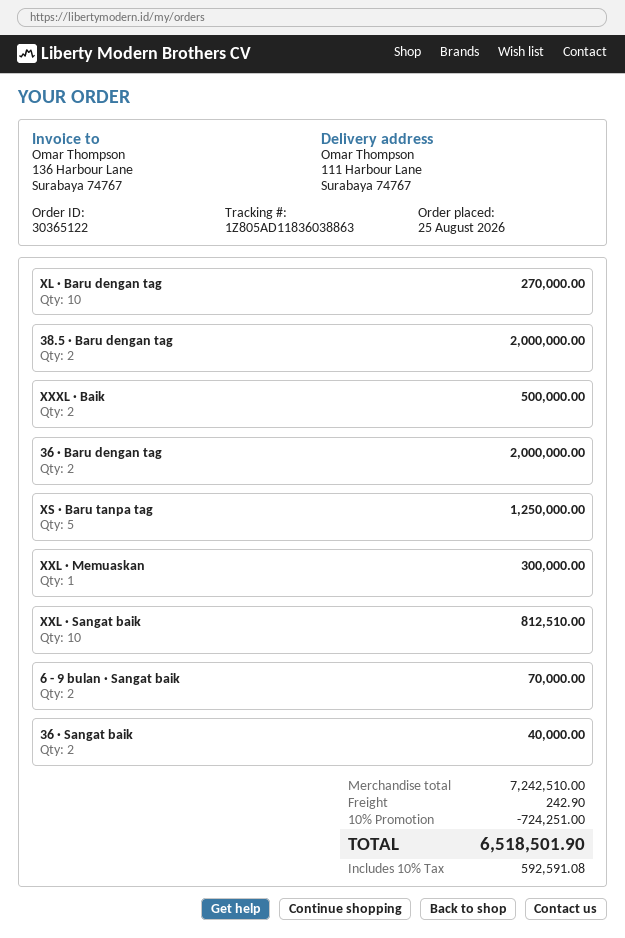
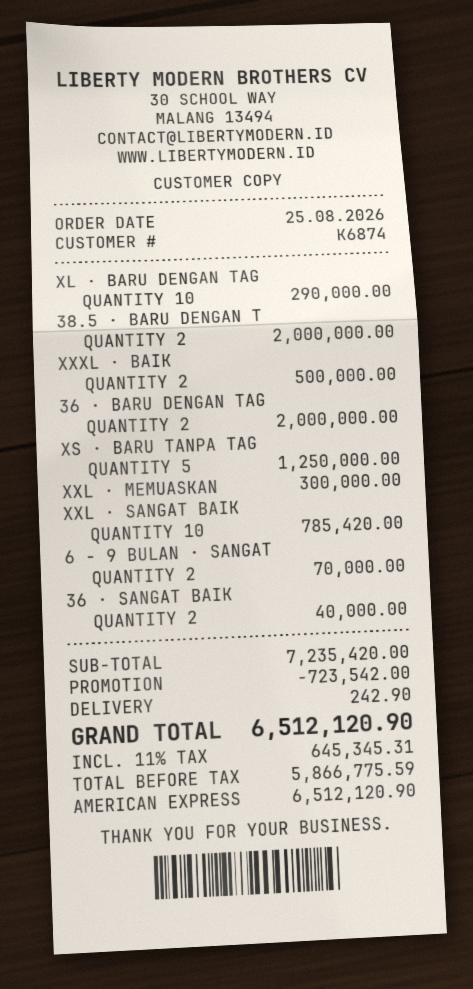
XL · Baru dengan tag: 10 for 270000.00 -> 10 for 290000.00
XXL · Sangat baik: 10 for 812510.00 -> 10 for 785420.00
subtotal: 7242510.00 -> 7235420.00
discount: 724251.00 -> 723542.00
tax: 10% = 592591.08 -> 11% = 645345.31
total: 6518501.90 -> 6512120.90

